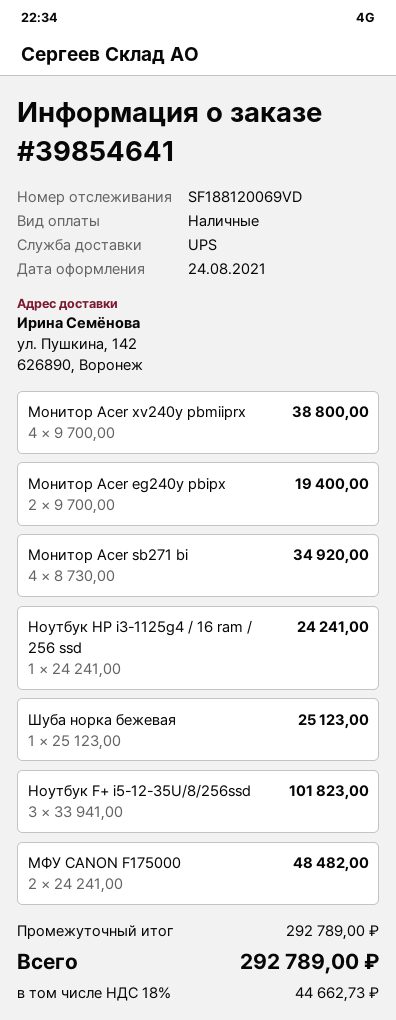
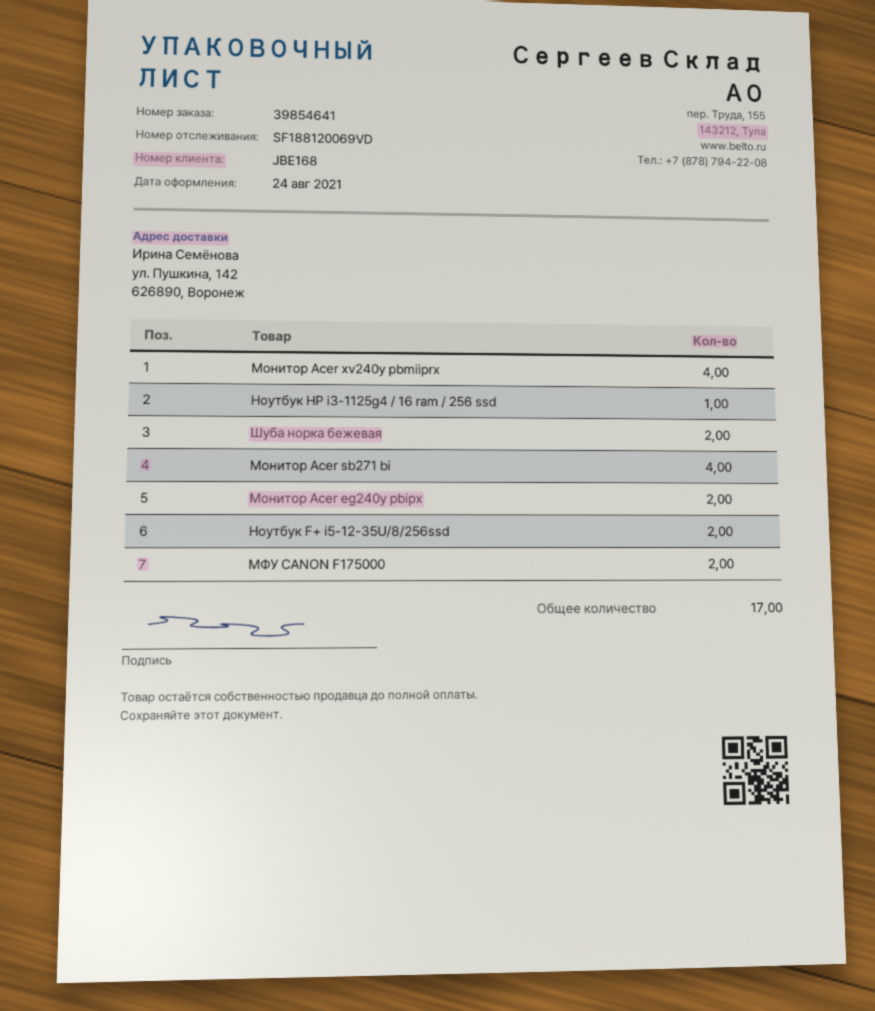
Шуба норка бежевая: 1 -> 2
Ноутбук F+ i5-12-35U/8/256ssd: 3 -> 2

